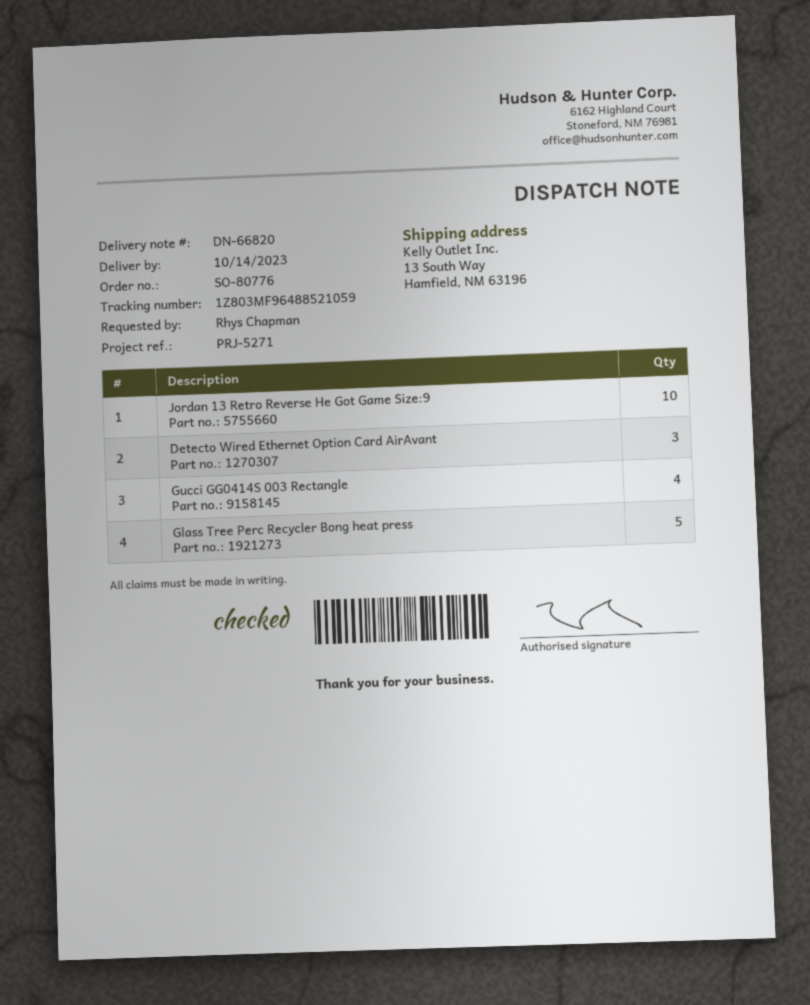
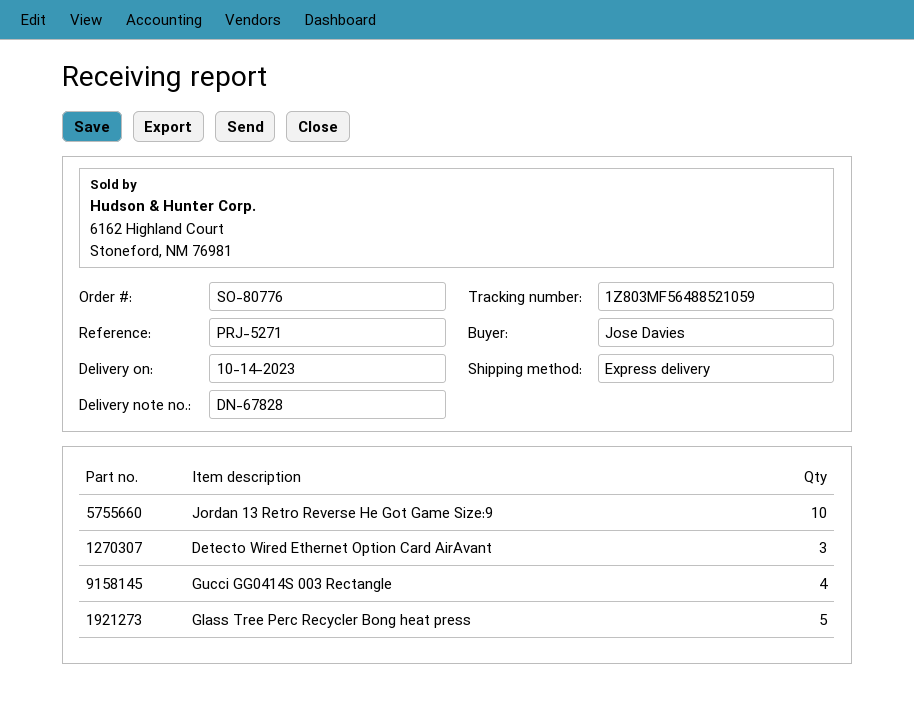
delivery note number: DN-66820 -> DN-67828
ordered by: Rhys Chapman -> Jose Davies
tracking number: 1Z803MF96488521059 -> 1Z803MF56488521059

